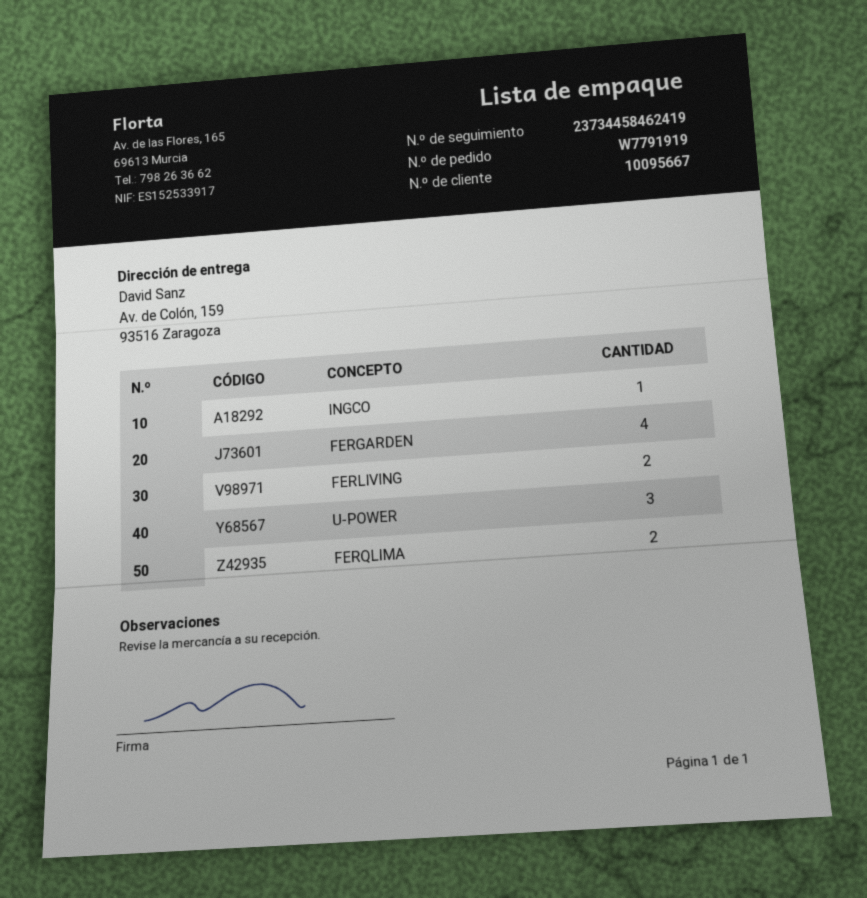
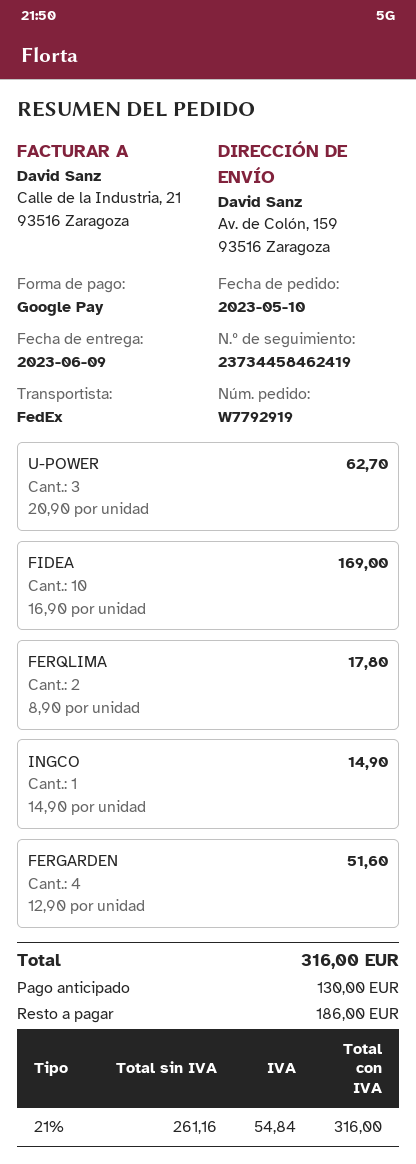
order number: W7791919 -> W7792919
FERLIVING: 2 -> none
FIDEA: none -> 10

